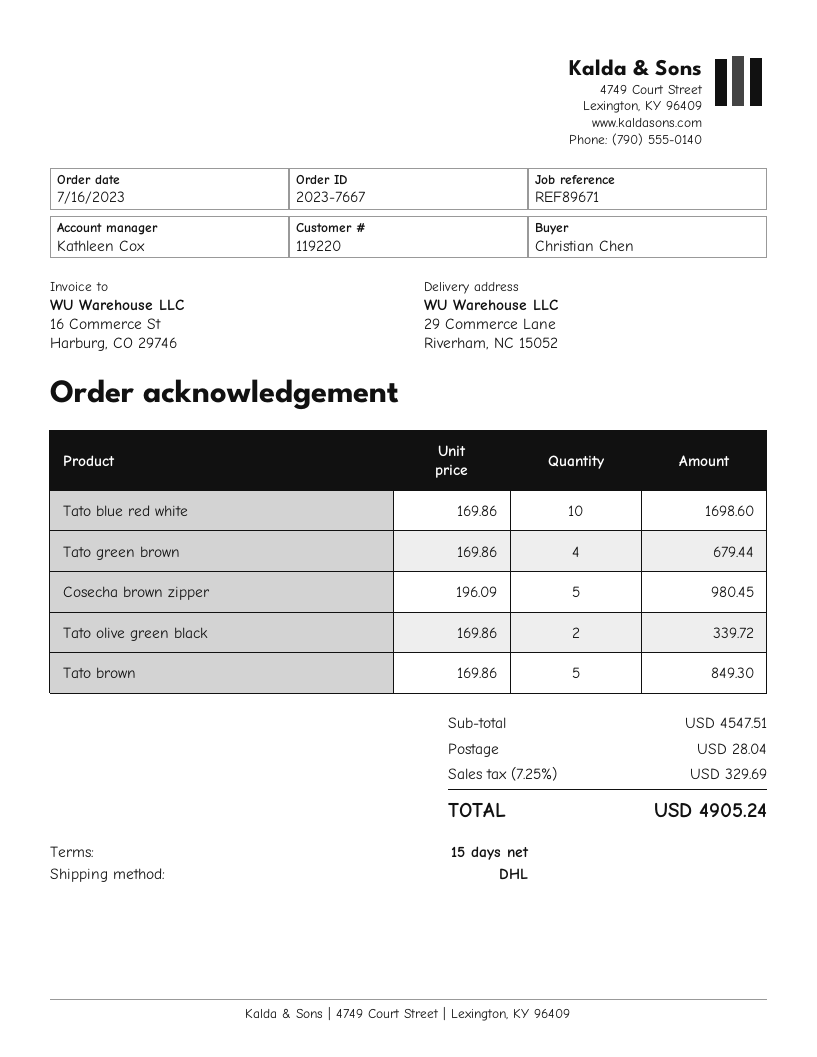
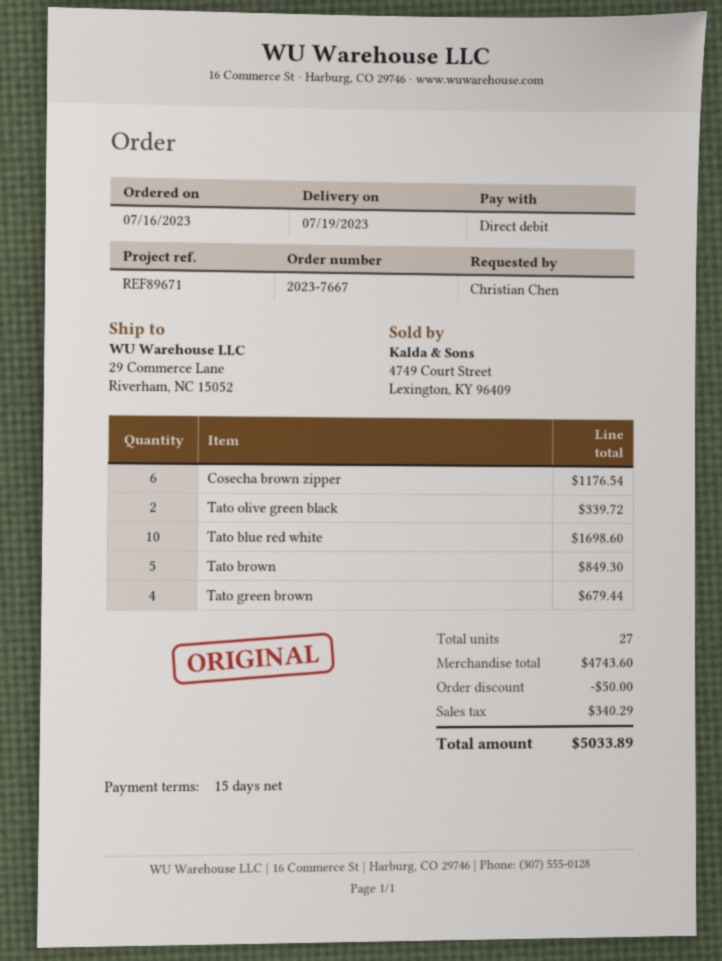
Cosecha brown zipper: 5 for 980.45 -> 6 for 1176.54
subtotal: 4547.51 -> 4743.60
discount: none -> 50.00
shipping: 28.04 -> none
tax: 329.69 -> 340.29
total: 4905.24 -> 5033.89

